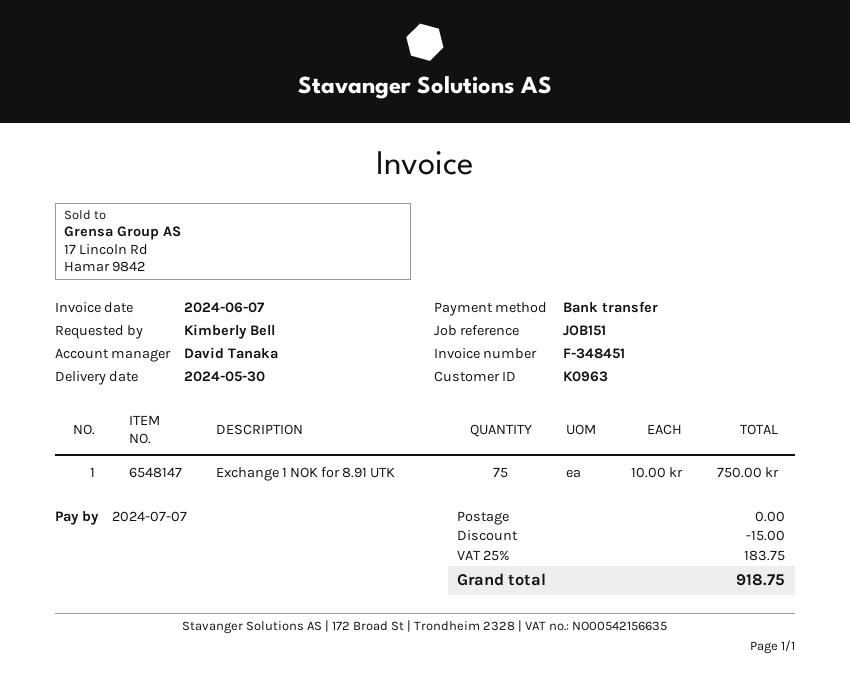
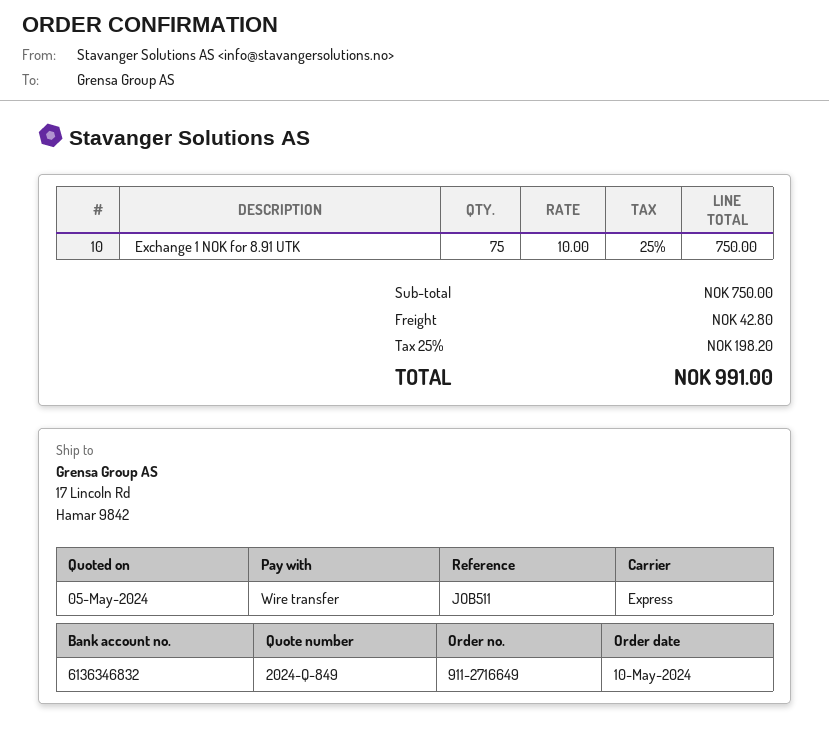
reference: JOB151 -> JOB511
discount: 15.00 -> none
shipping: 0.00 -> 42.80
tax: 25% = 183.75 -> 25% = 198.20
total: 918.75 -> 991.00

